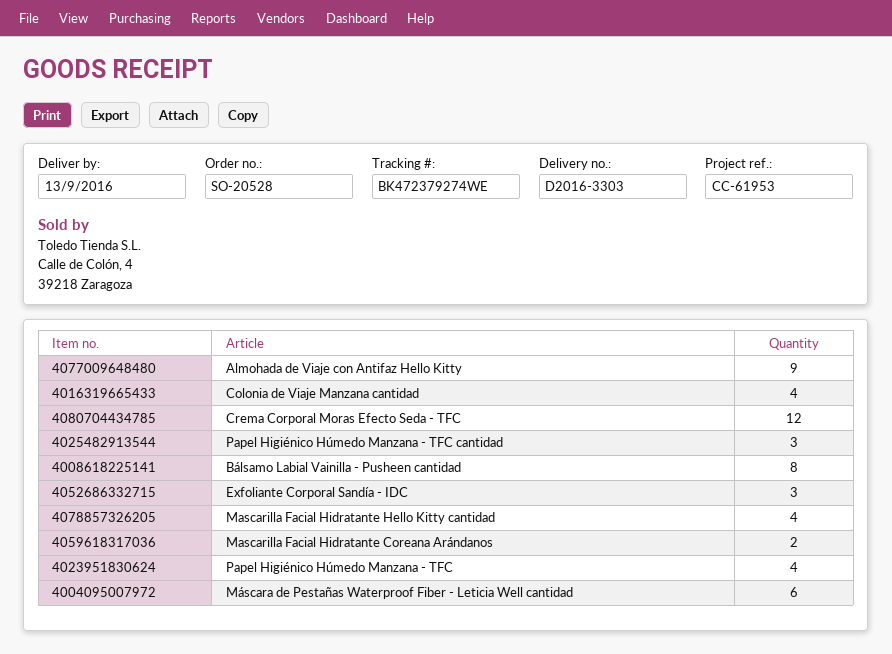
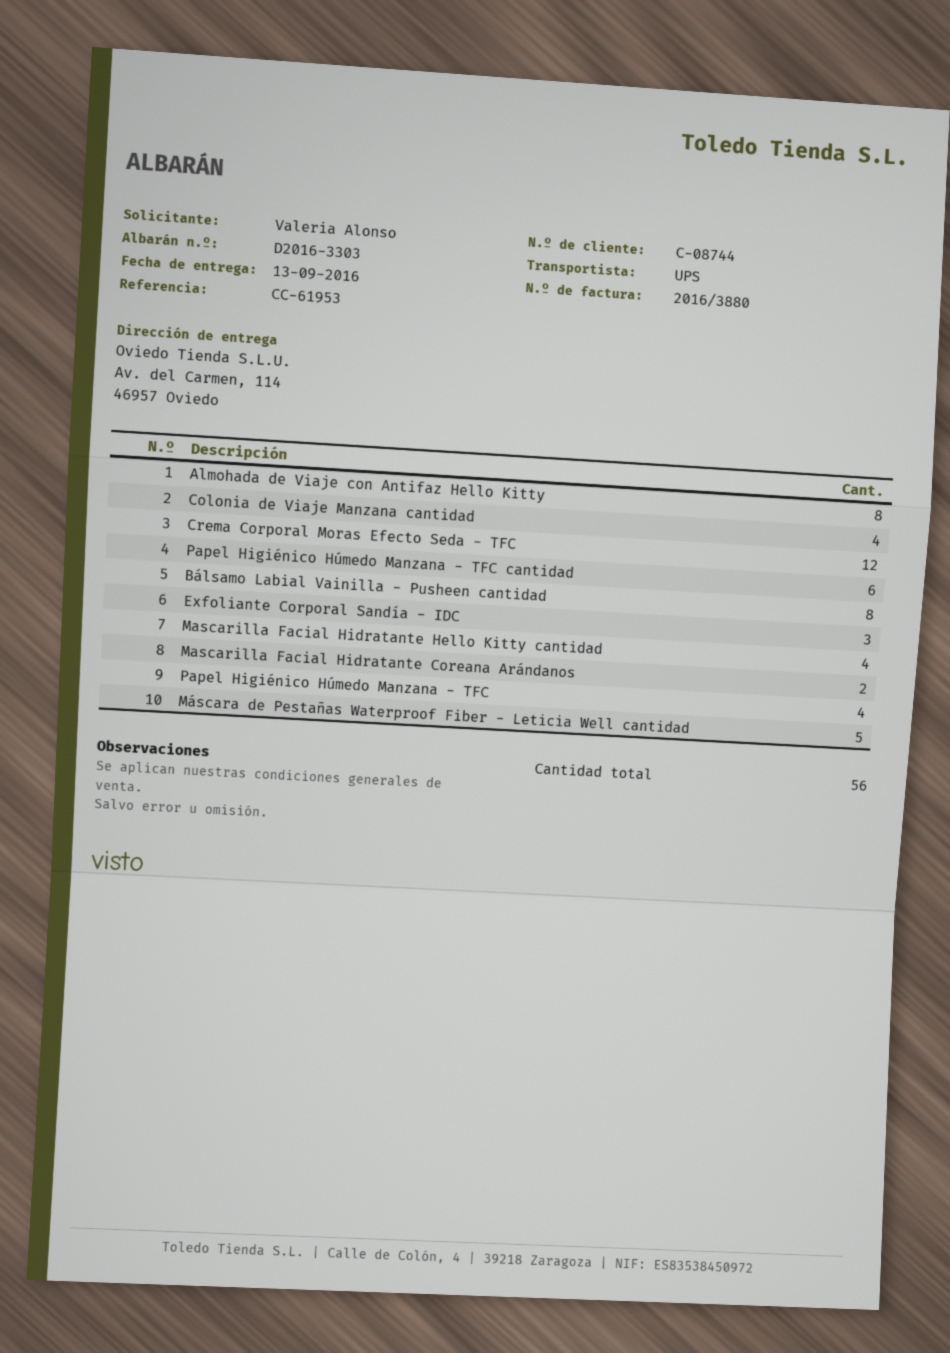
Almohada de Viaje con Antifaz Hello Kitty: 9 -> 8
Papel Higiénico Húmedo Manzana - TFC cantidad: 3 -> 6
Máscara de Pestañas Waterproof Fiber - Leticia Well cantidad: 6 -> 5

